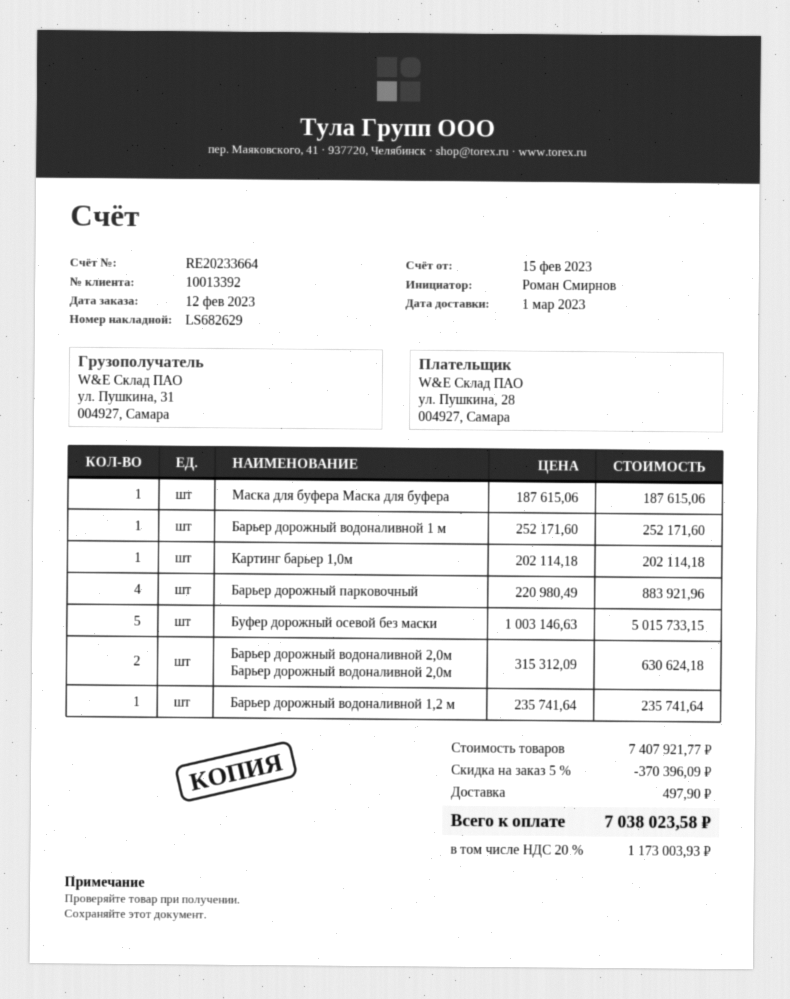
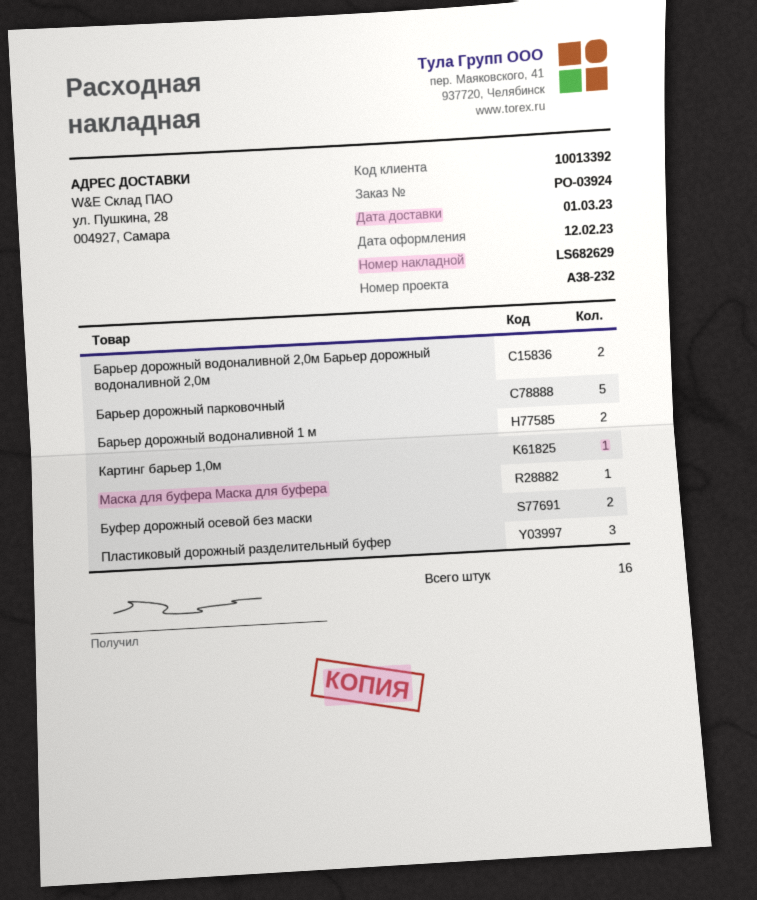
ship to: ул. Пушкина, 31, 004927, Самара -> ул. Пушкина, 28, 004927, Самара
Барьер дорожный водоналивной 1 м: 1 -> 2
Барьер дорожный парковочный: 4 -> 5
Буфер дорожный осевой без маски: 5 -> 2
Барьер дорожный водоналивной 1,2 м: 1 -> none
Пластиковый дорожный разделительный буфер: none -> 3

